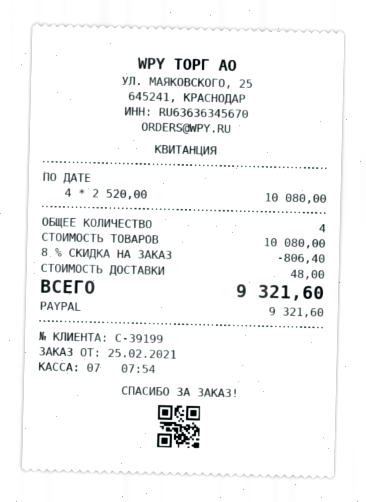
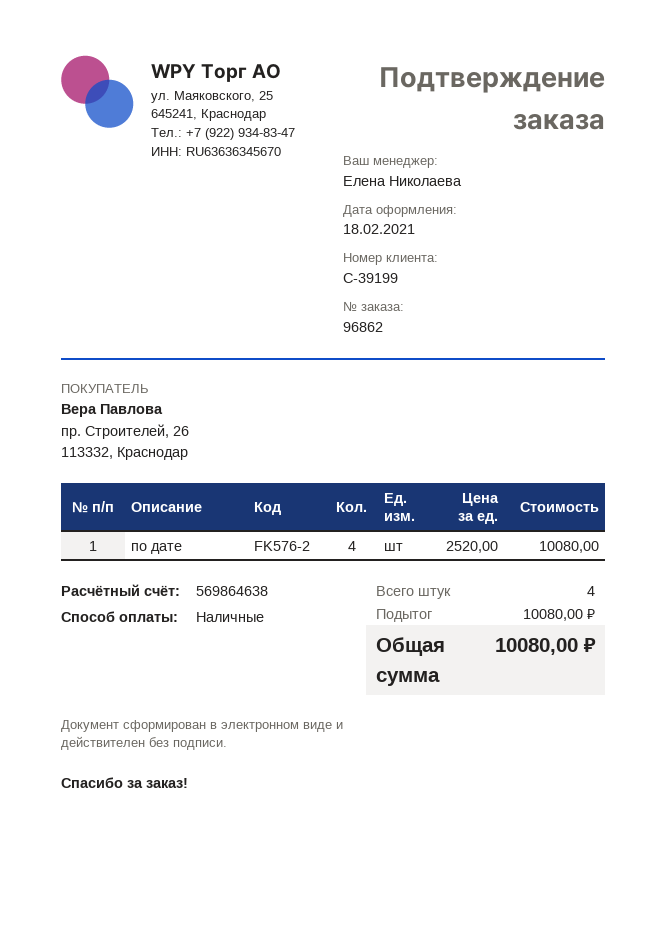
order date: 2021-02-25 -> 2021-02-18
payment method: PayPal -> cash
discount: 8% = 806.40 -> none
shipping: 48.00 -> none
total: 9321.60 -> 10080.00

